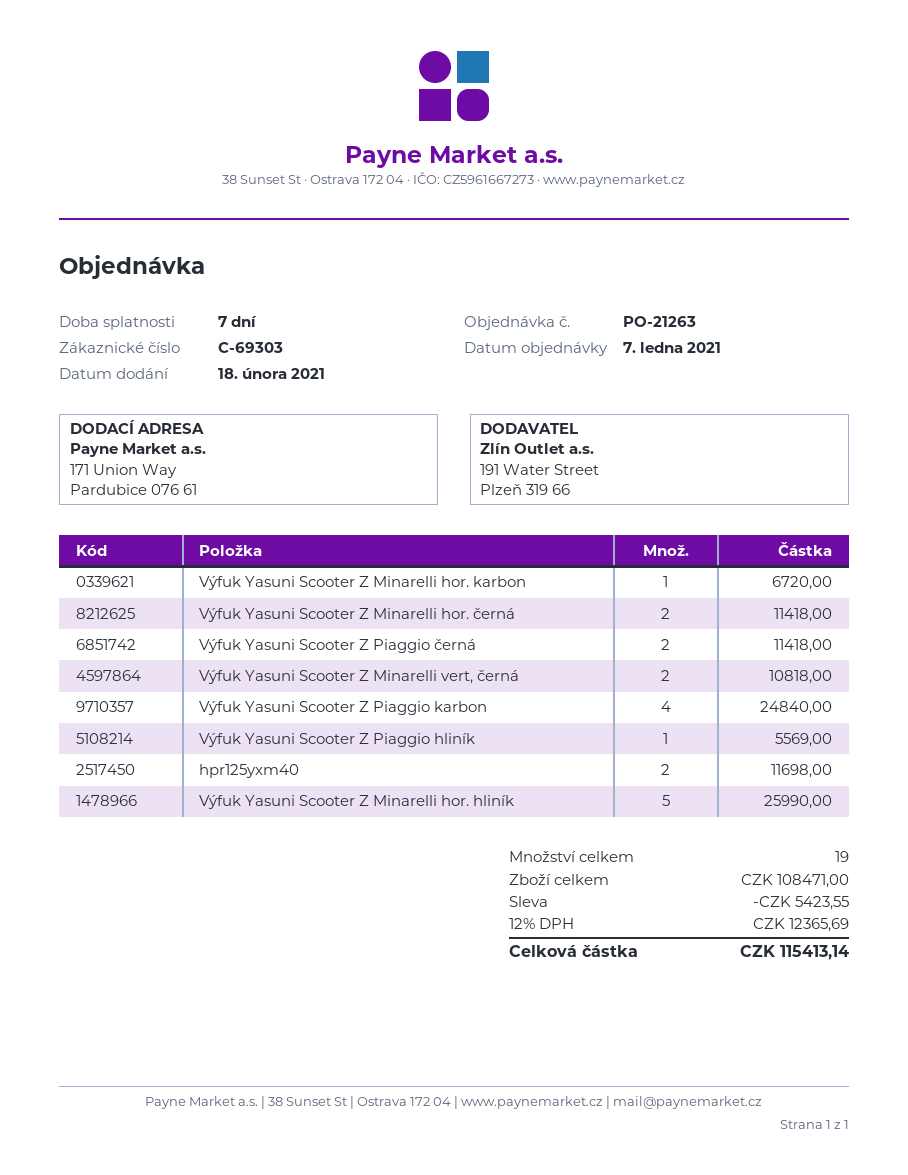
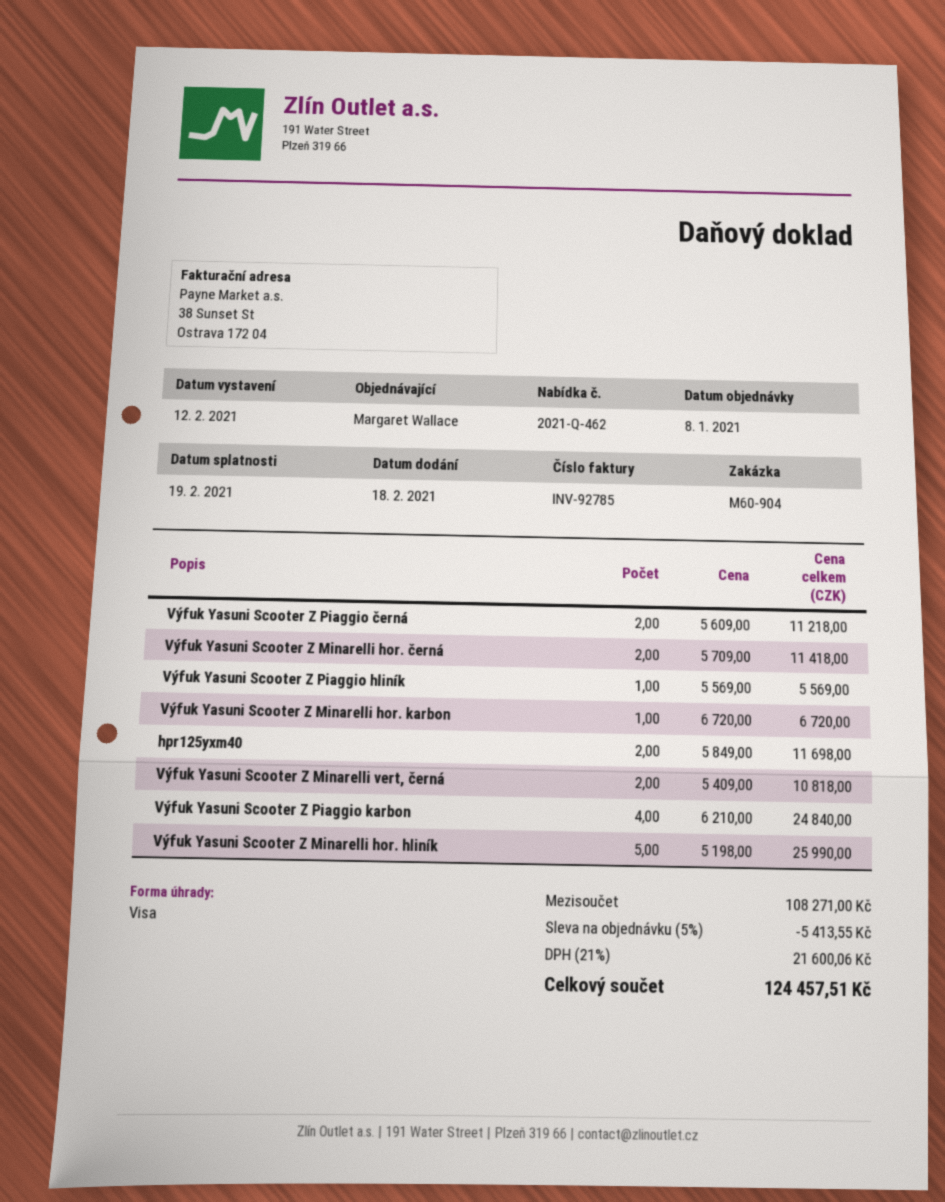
order date: 2021-01-07 -> 2021-01-08
Výfuk Yasuni Scooter Z Piaggio černá: 2 for 11418.00 -> 2 for 11218.00
subtotal: 108471.00 -> 108271.00
discount: 5423.55 -> 5413.55
tax: 12% = 12365.69 -> 21% = 21600.06
total: 115413.14 -> 124457.51

